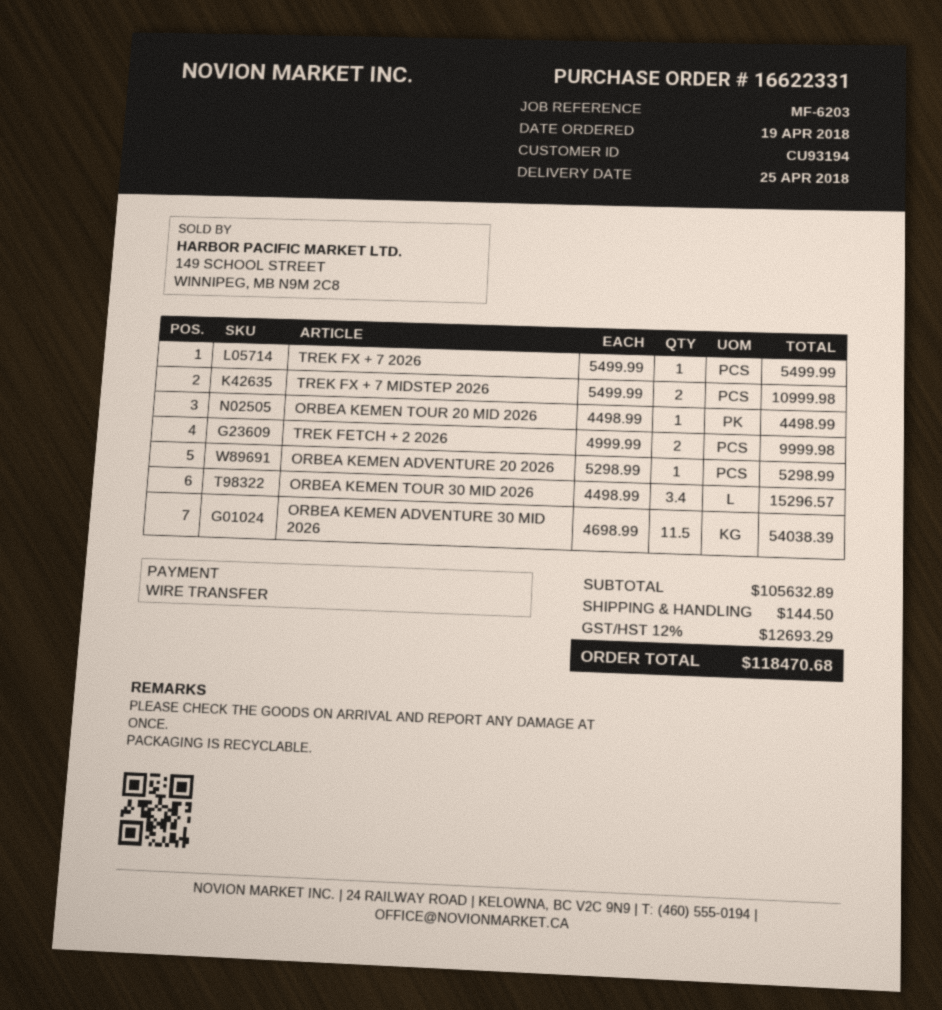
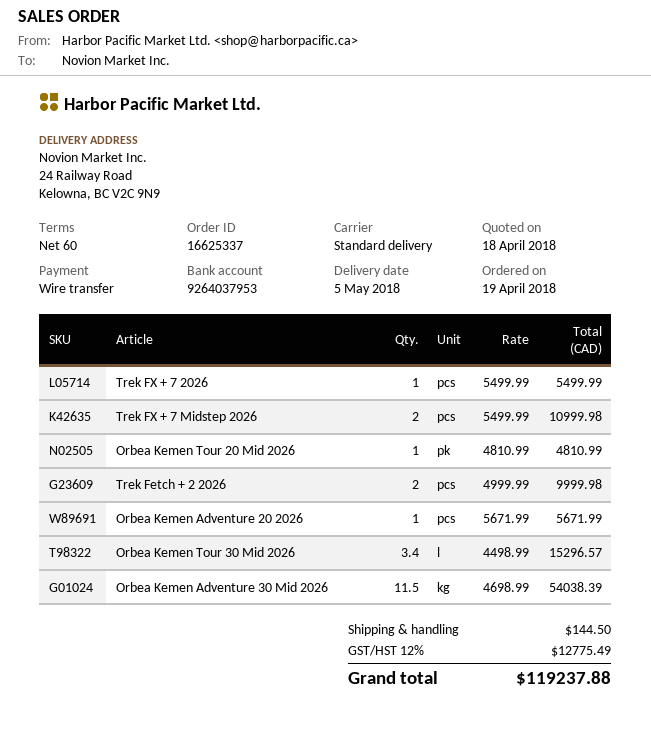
order number: 16622331 -> 16625337
delivery date: 2018-04-25 -> 2018-05-05
ORBEA KEMEN TOUR 20 MID 2026: 1 x 4498.99 = 4498.99 -> 1 x 4810.99 = 4810.99
ORBEA KEMEN ADVENTURE 20 2026: 1 x 5298.99 = 5298.99 -> 1 x 5671.99 = 5671.99
tax: 12% = 12693.29 -> 12% = 12775.49
total: 118470.68 -> 119237.88

